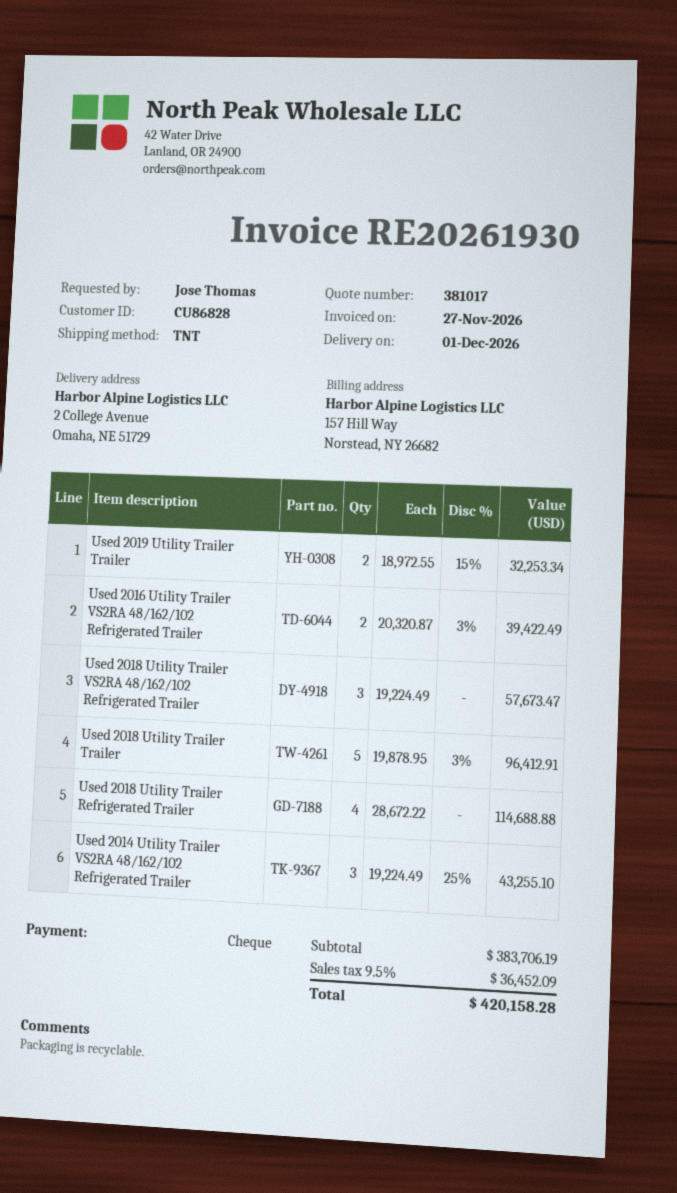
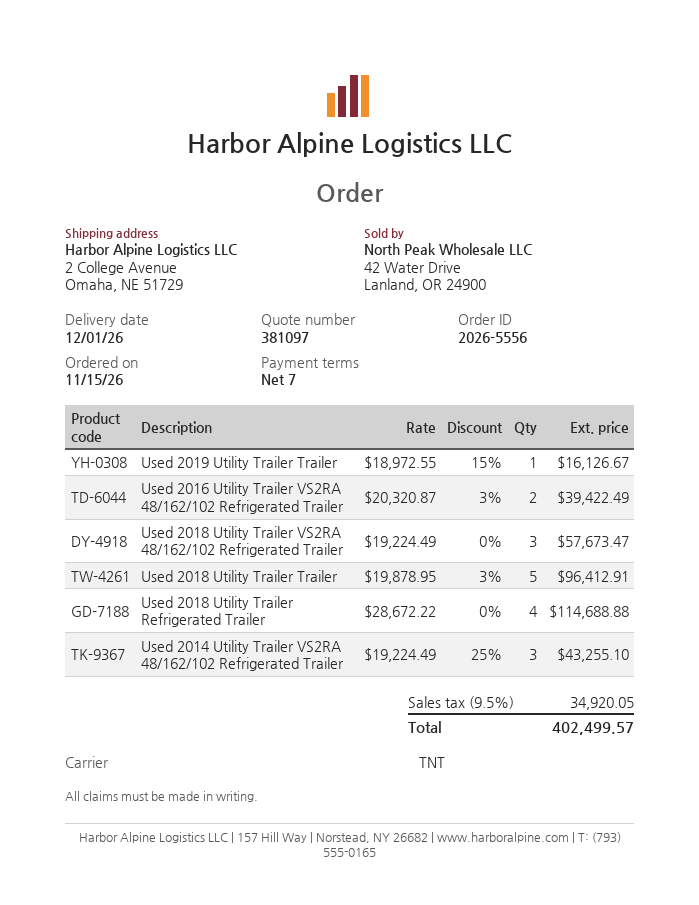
quote number: 381017 -> 381097
Used 2019 Utility Trailer Trailer: 2 x 18972.55 - 15% = 32253.34 -> 1 x 18972.55 - 15% = 16126.67
tax: 9.5% = 36452.09 -> 9.5% = 34920.05
total: 420158.28 -> 402499.57

